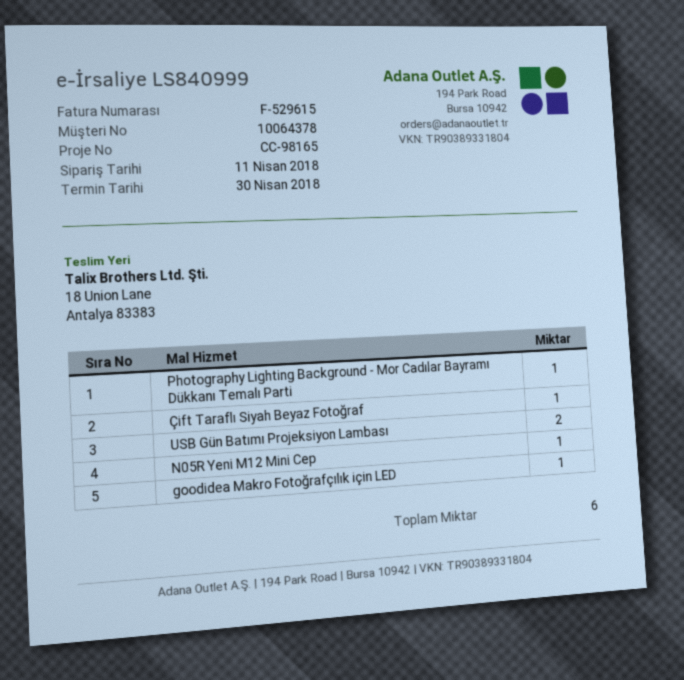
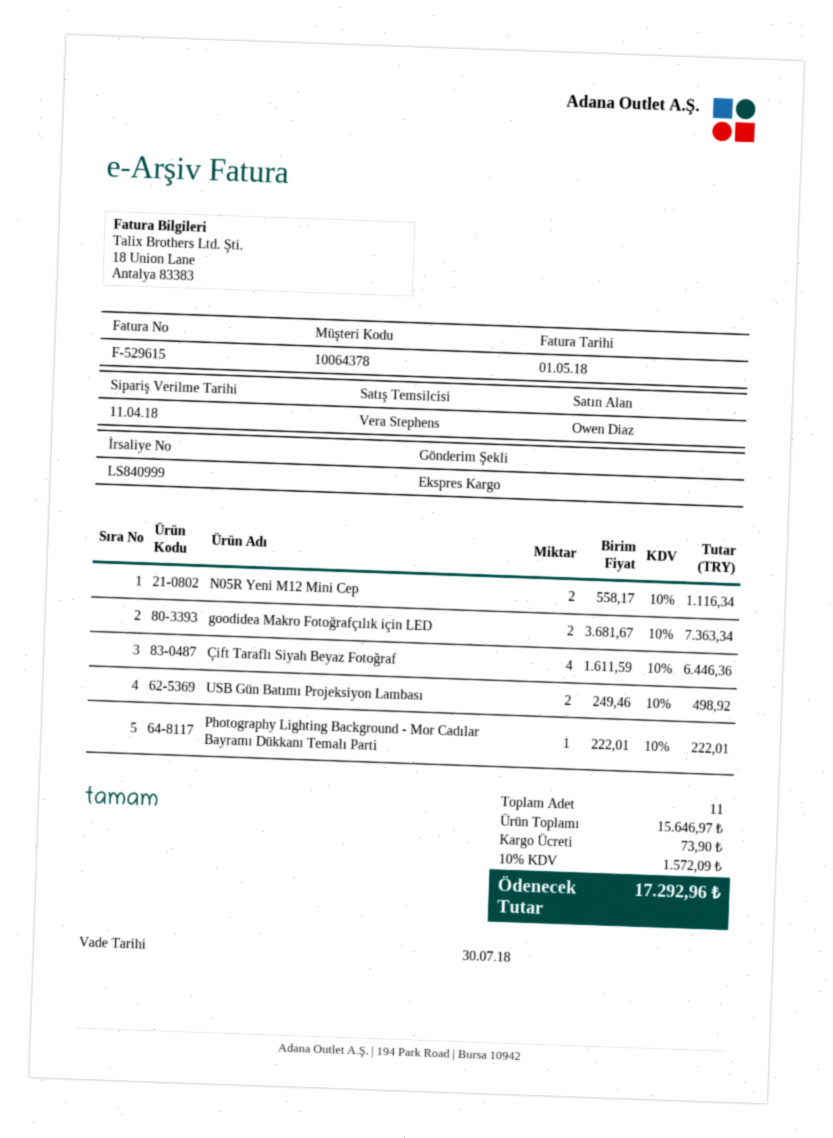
Çift Taraflı Siyah Beyaz Fotoğraf: 1 -> 4
N05R Yeni M12 Mini Cep: 1 -> 2
goodidea Makro Fotoğrafçılık için LED: 1 -> 2
total quantity: 6 -> 11

